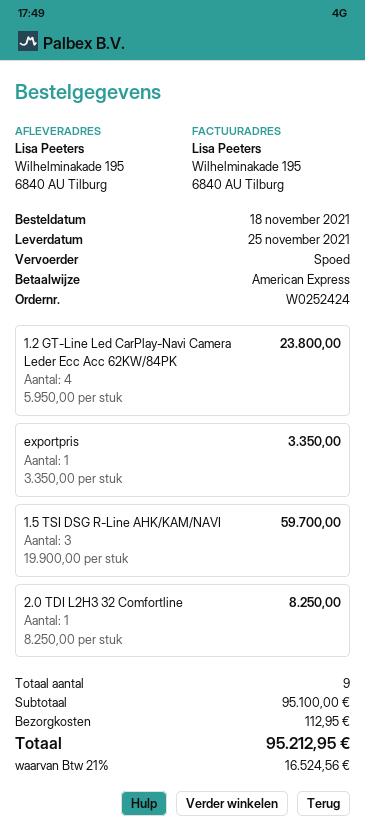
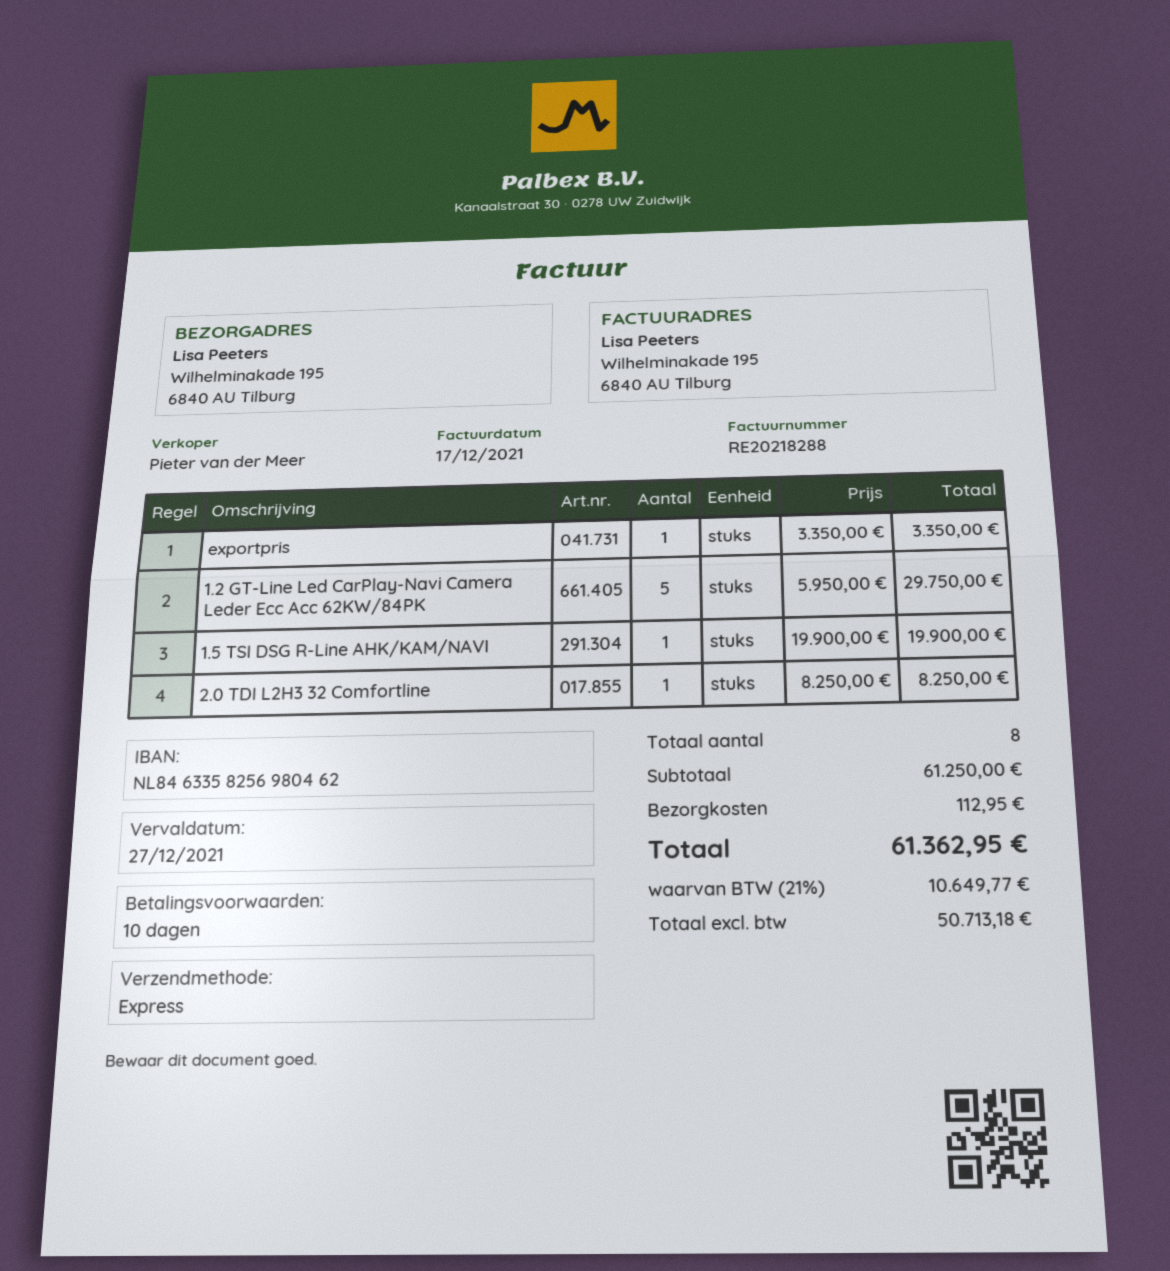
1.2 GT-Line Led CarPlay-Navi Camera Leder Ecc Acc 62KW/84PK: 4 x 5950.00 = 23800.00 -> 5 x 5950.00 = 29750.00
1.5 TSI DSG R-Line AHK/KAM/NAVI: 3 x 19900.00 = 59700.00 -> 1 x 19900.00 = 19900.00
total quantity: 9 -> 8
subtotal: 95100.00 -> 61250.00
tax: 21% = 16524.56 -> 21% = 10649.77
total: 95212.95 -> 61362.95

